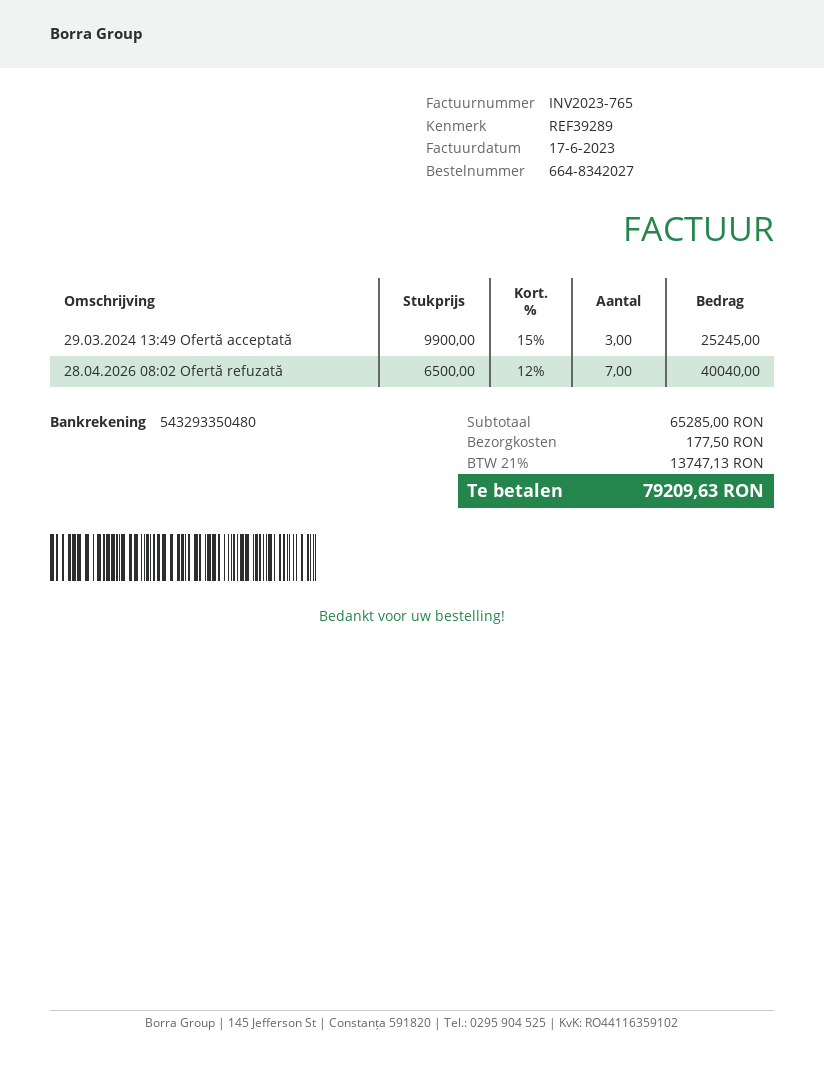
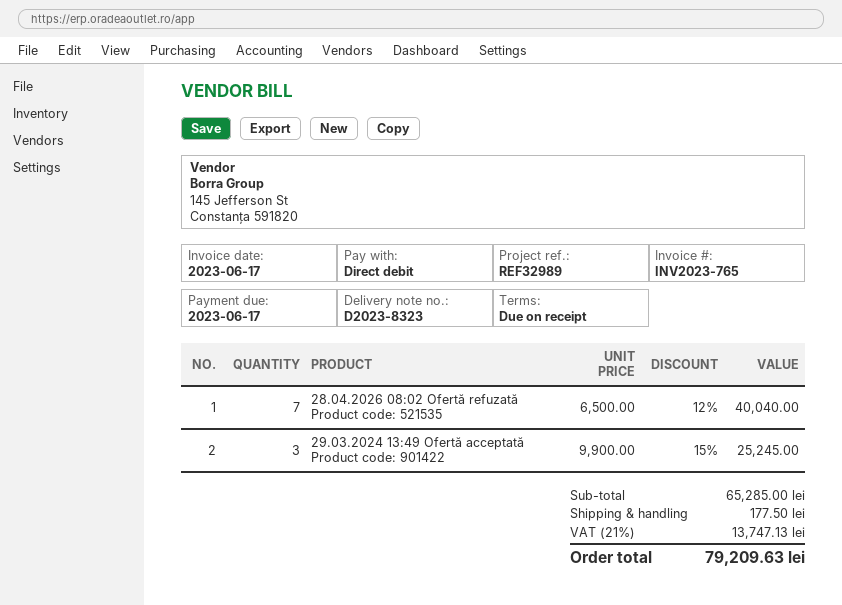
reference: REF39289 -> REF32989

